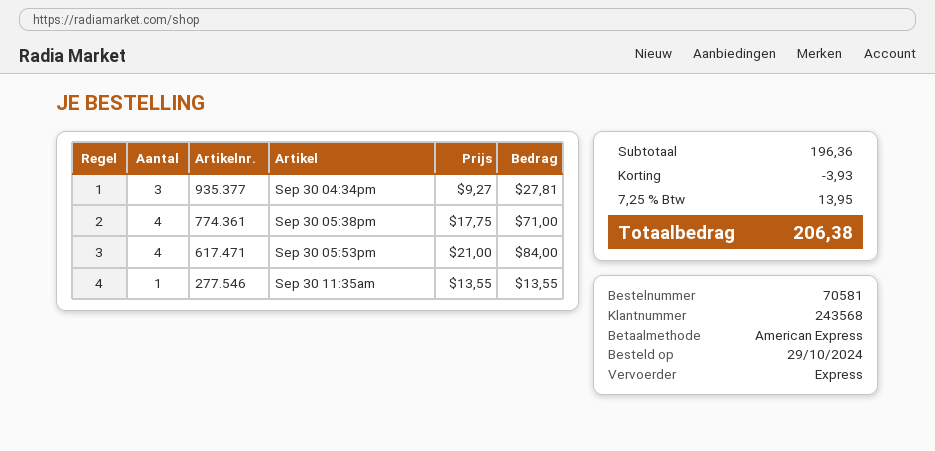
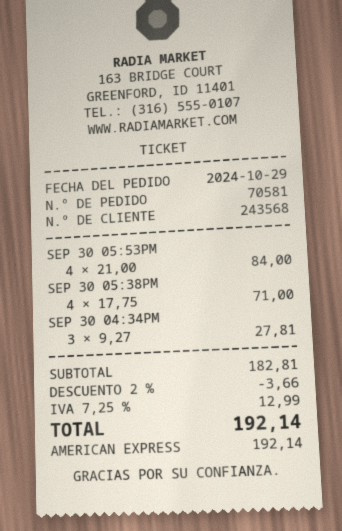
Sep 30 11:35am: 1 x 13.55 = 13.55 -> none
subtotal: 196.36 -> 182.81
discount: 3.93 -> 3.66
tax: 7.25% = 13.95 -> 7.25% = 12.99
total: 206.38 -> 192.14

